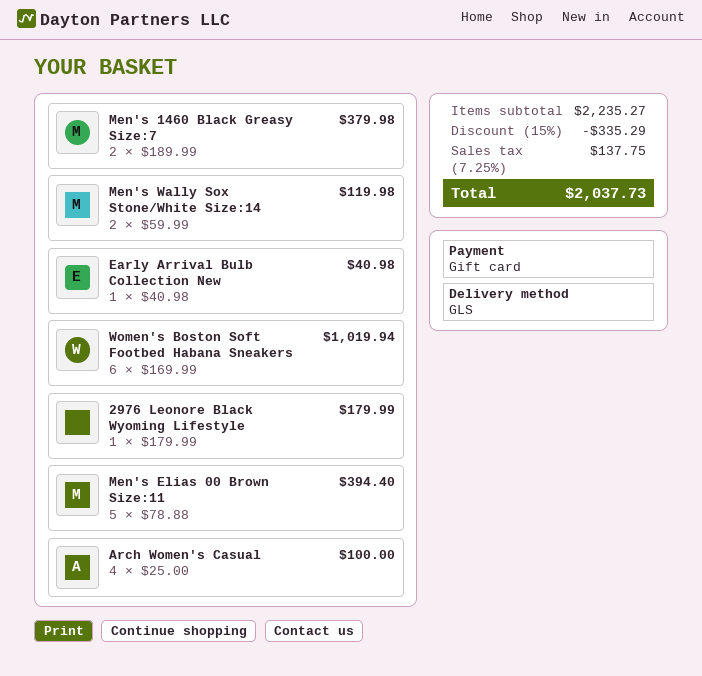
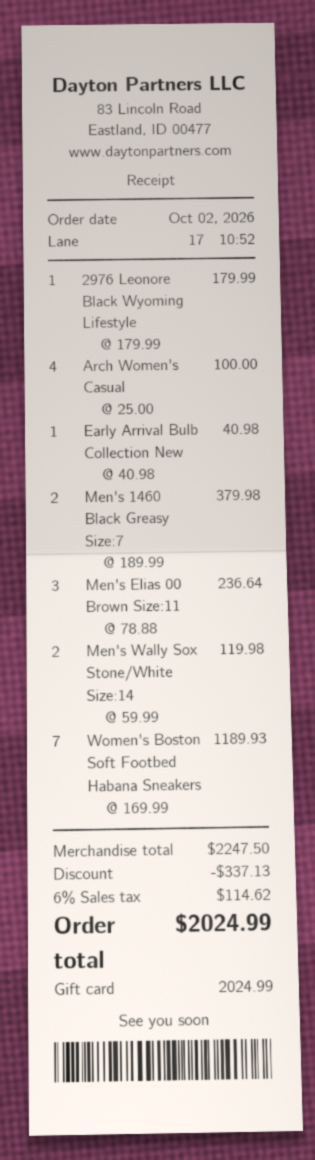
Women's Boston Soft Footbed Habana Sneakers: 6 x 169.99 = 1019.94 -> 7 x 169.99 = 1189.93
Men's Elias 00 Brown Size:11: 5 x 78.88 = 394.40 -> 3 x 78.88 = 236.64
subtotal: 2235.27 -> 2247.50
discount: 335.29 -> 337.13
tax: 7.25% = 137.75 -> 6% = 114.62
total: 2037.73 -> 2024.99

